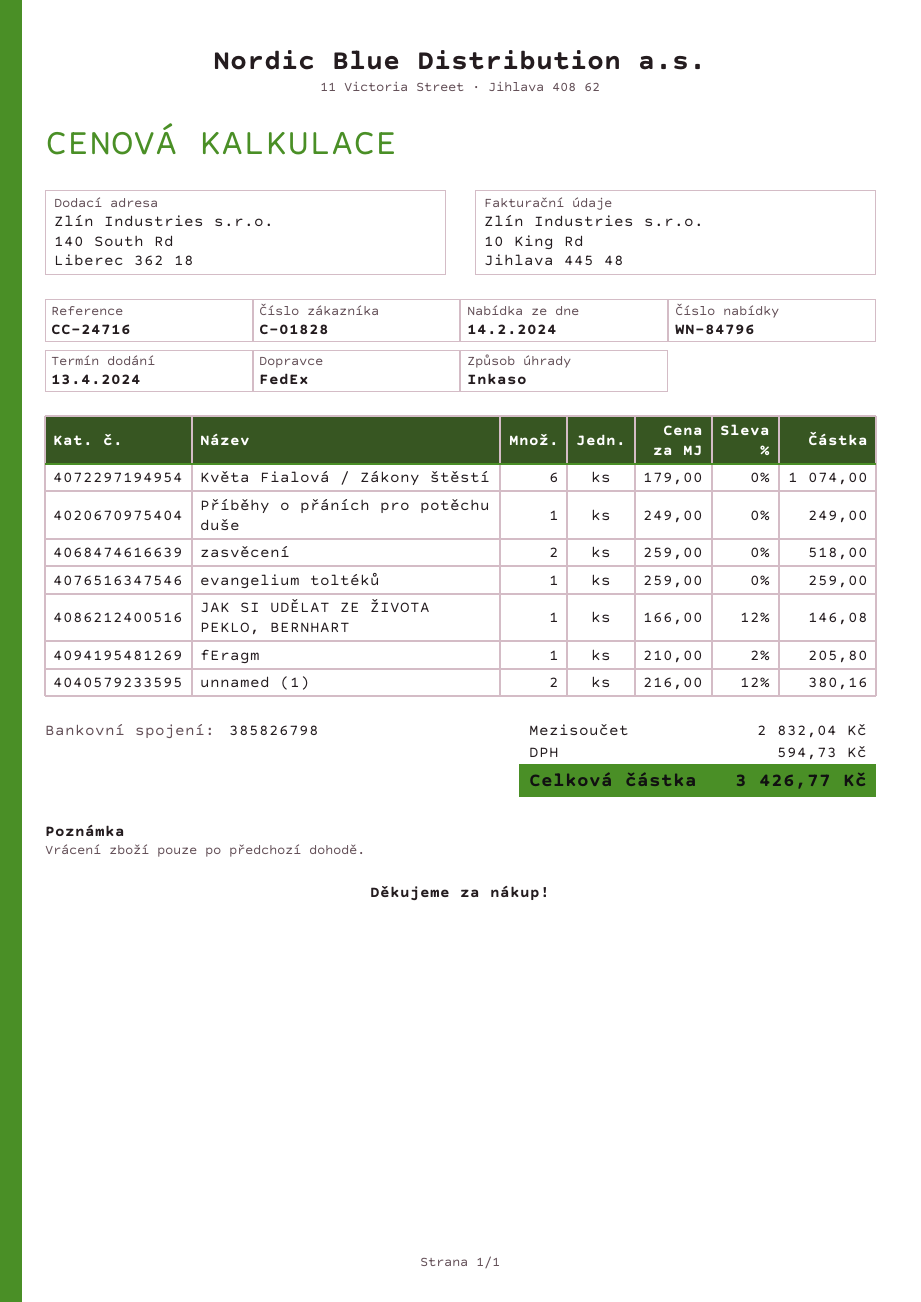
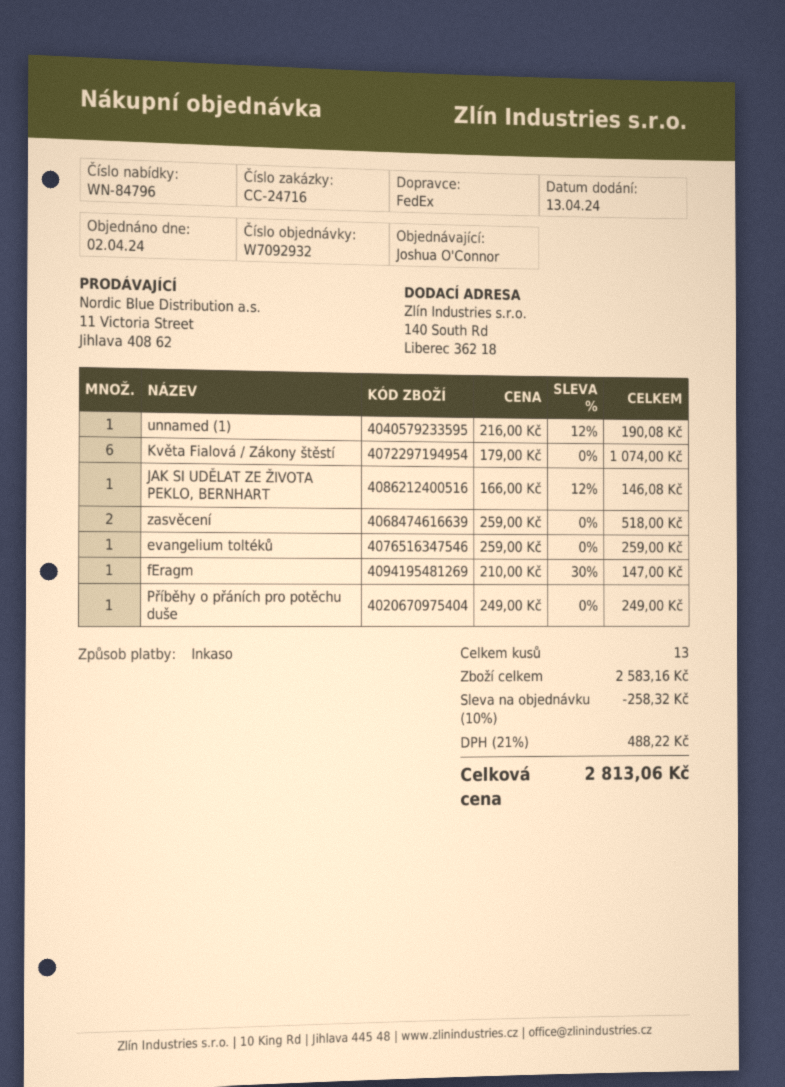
fEragm: 1 x 210.00 - 2% = 205.80 -> 1 x 210.00 - 30% = 147.00
unnamed (1): 2 x 216.00 - 12% = 380.16 -> 1 x 216.00 - 12% = 190.08
subtotal: 2832.04 -> 2583.16
discount: none -> 10% = 258.32
tax: 594.73 -> 488.22
total: 3426.77 -> 2813.06

